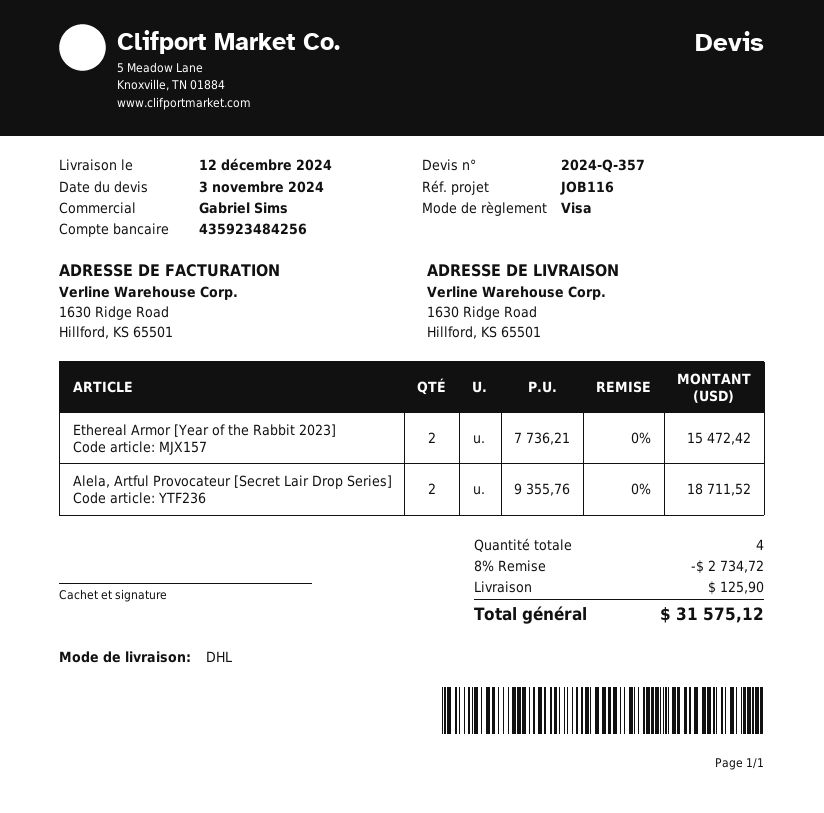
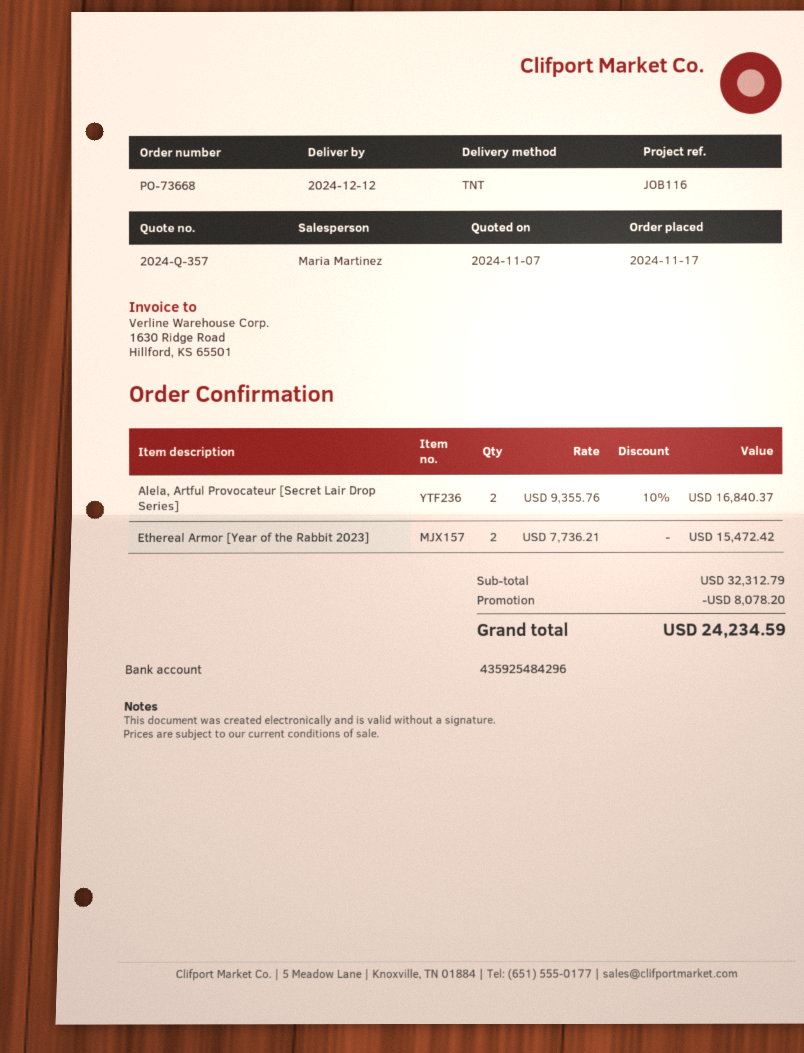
quote date: 2024-11-03 -> 2024-11-07
sales rep: Gabriel Sims -> Maria Martinez
bank account: 435923484256 -> 435925484296
shipping method: DHL -> TNT
Alela, Artful Provocateur [Secret Lair Drop Series]: 2 x 9355.76 = 18711.52 -> 2 x 9355.76 - 10% = 16840.37
discount: 2734.72 -> 8078.20
shipping: 125.90 -> none
total: 31575.12 -> 24234.59

